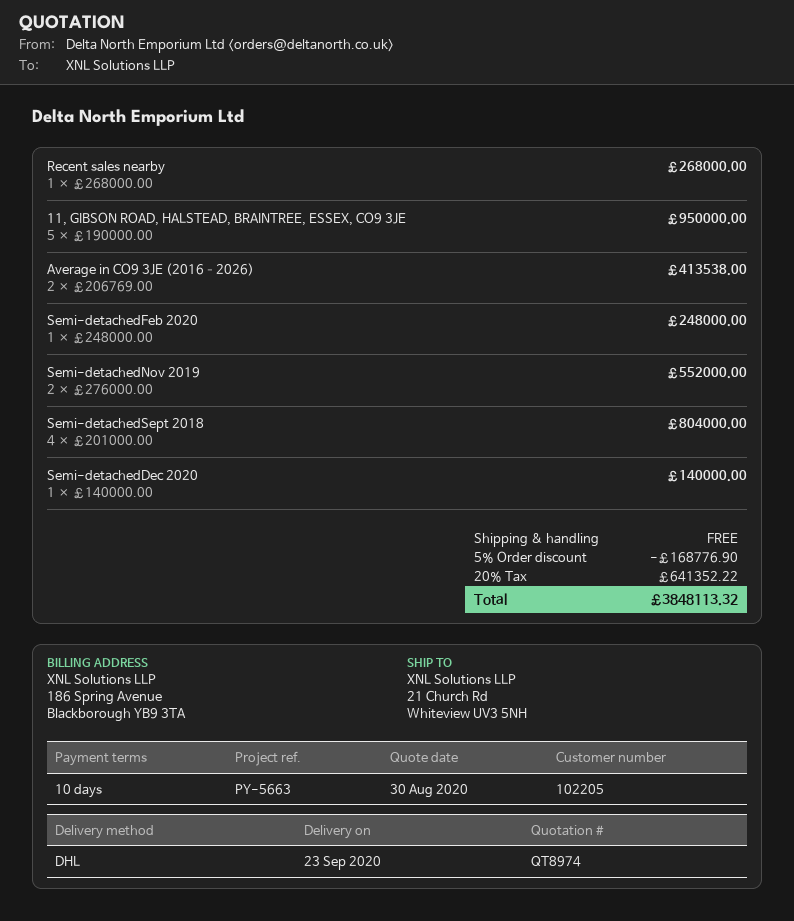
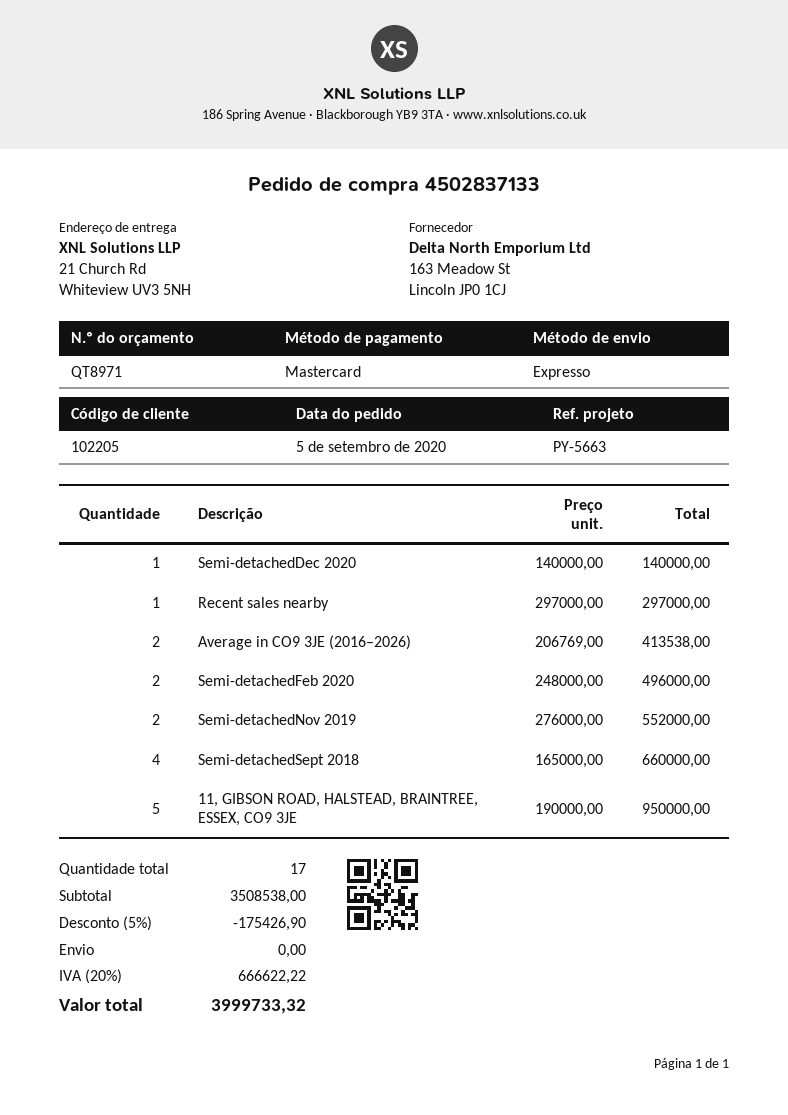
quote number: QT8974 -> QT8971
shipping method: DHL -> express
Recent sales nearby: 1 x 268000.00 = 268000.00 -> 1 x 297000.00 = 297000.00
Semi-detachedFeb 2020: 1 x 248000.00 = 248000.00 -> 2 x 248000.00 = 496000.00
Semi-detachedSept 2018: 4 x 201000.00 = 804000.00 -> 4 x 165000.00 = 660000.00
discount: 5% = 168776.90 -> 5% = 175426.90
tax: 20% = 641352.22 -> 20% = 666622.22
total: 3848113.32 -> 3999733.32

